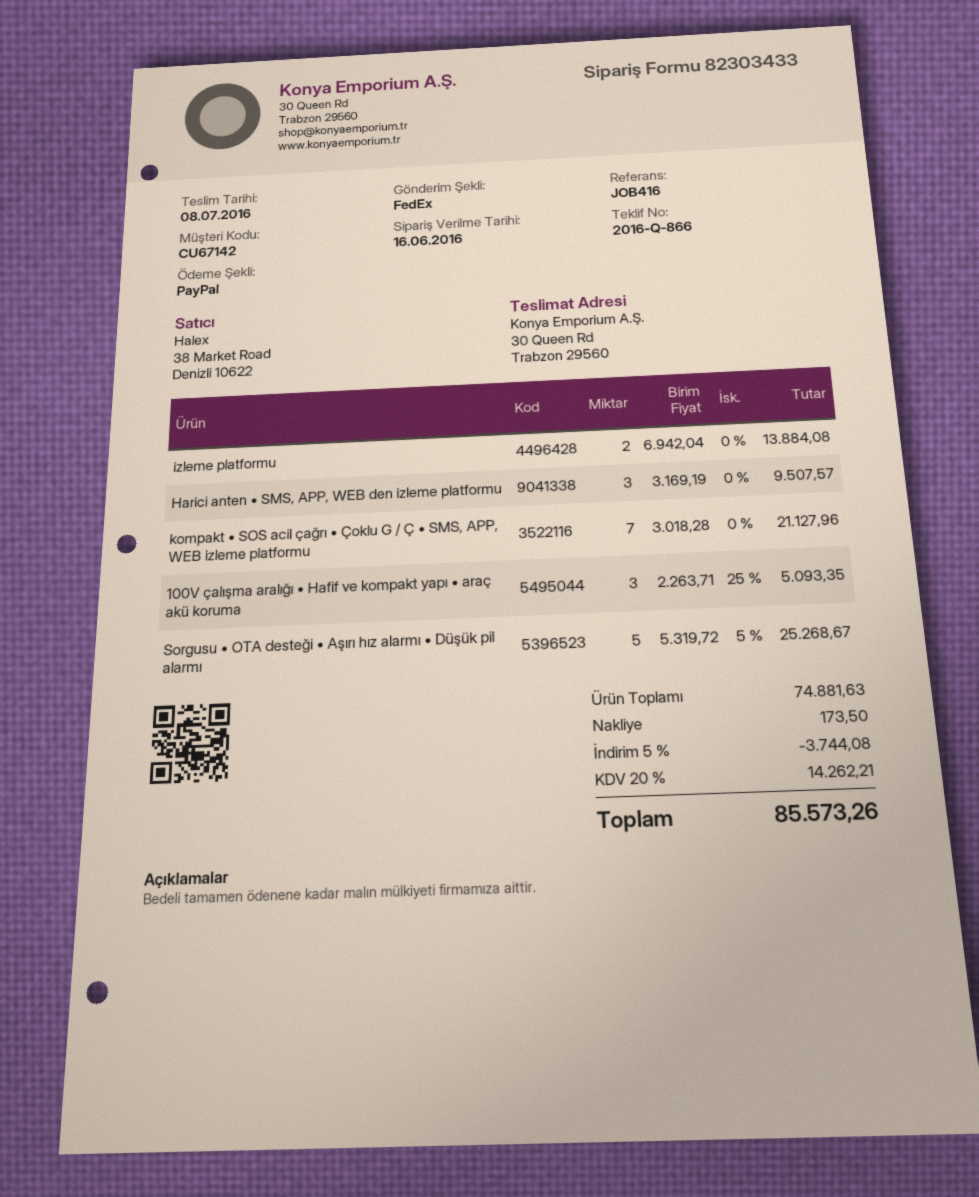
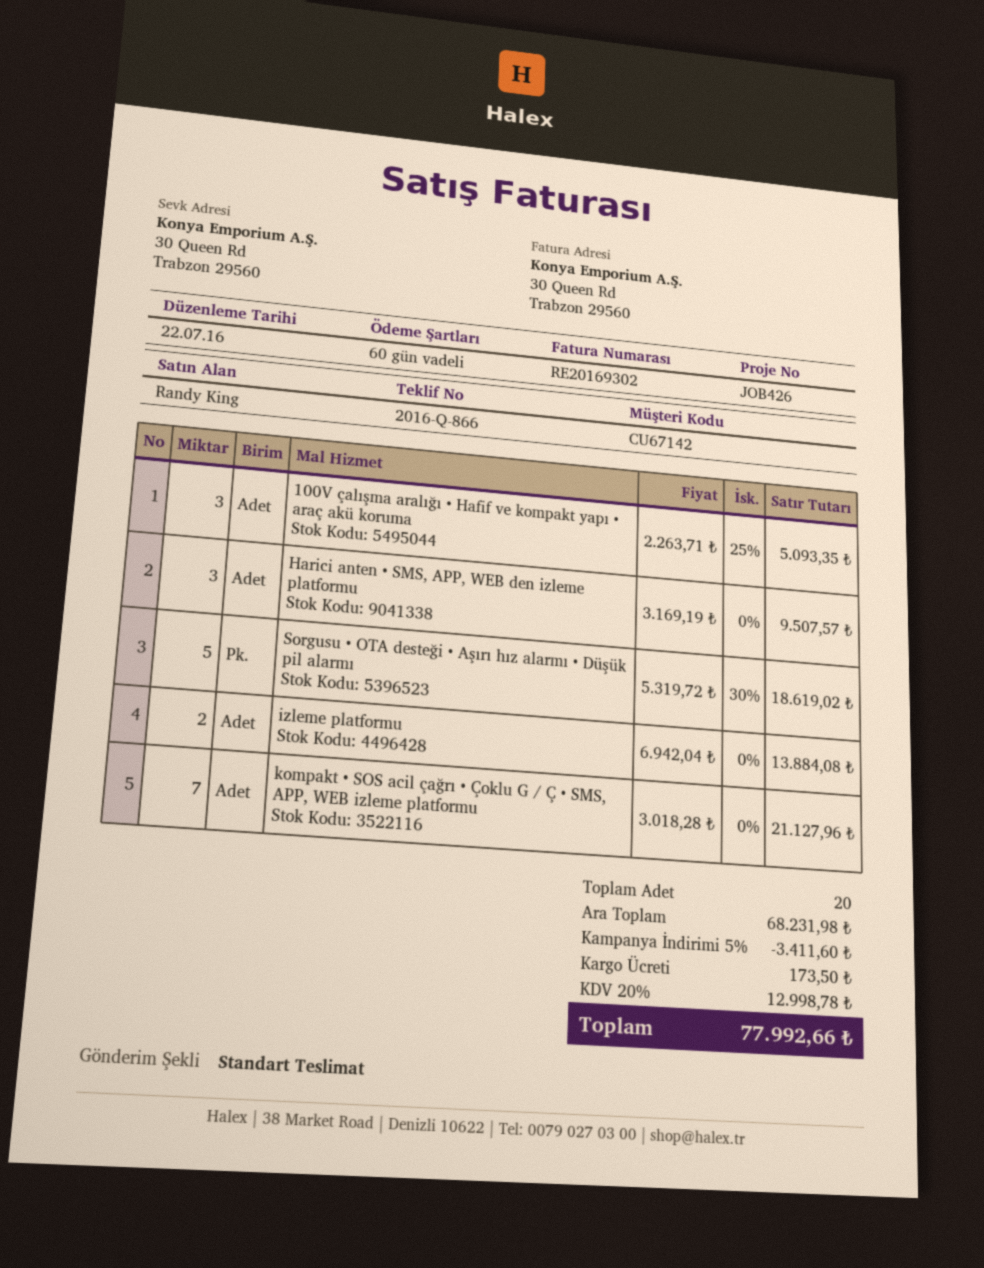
reference: JOB416 -> JOB426
shipping method: FedEx -> standard
Sorgusu • OTA desteği • Aşırı hız alarmı • Düşük pil alarmı: 5 x 5319.72 - 5% = 25268.67 -> 5 x 5319.72 - 30% = 18619.02
subtotal: 74881.63 -> 68231.98
discount: 5% = 3744.08 -> 5% = 3411.60
tax: 20% = 14262.21 -> 20% = 12998.78
total: 85573.26 -> 77992.66

